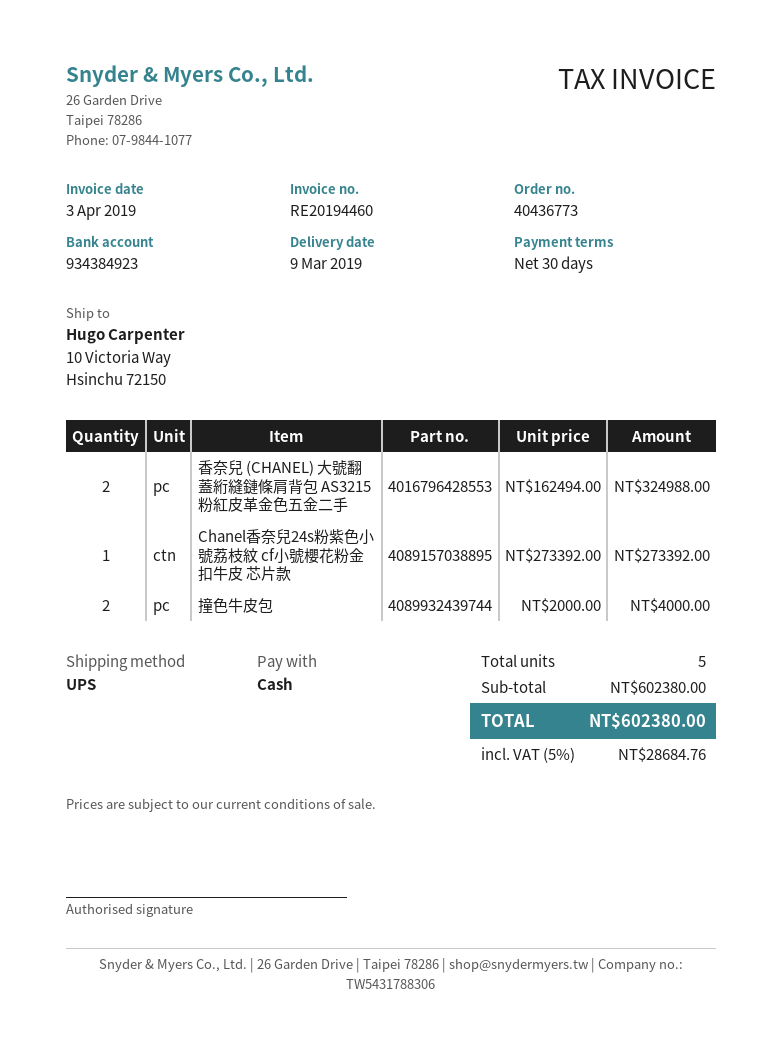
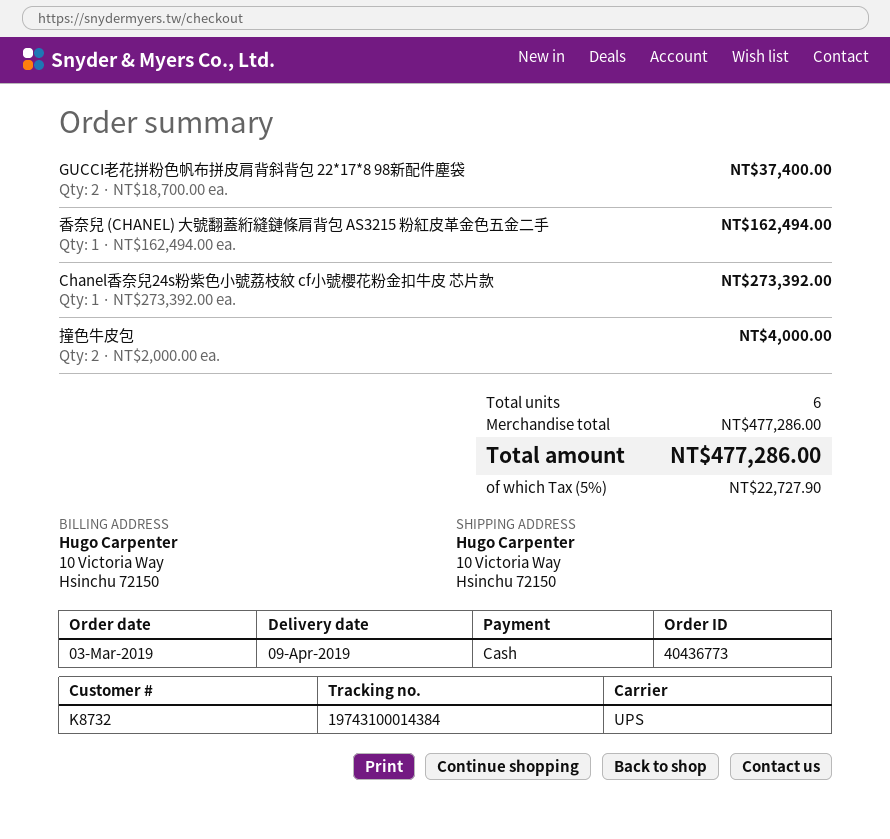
delivery date: 2019-03-09 -> 2019-04-09
香奈兒 (CHANEL) 大號翻蓋絎縫鏈條肩背包 AS3215 粉紅皮革金色五金二手: 2 x 162494.00 = 324988.00 -> 1 x 162494.00 = 162494.00
GUCCI老花拼粉色帆布拼皮肩背斜背包 22*17*8 98新配件塵袋: none -> 2 x 18700.00 = 37400.00
total quantity: 5 -> 6
subtotal: 602380.00 -> 477286.00
tax: 5% = 28684.76 -> 5% = 22727.90
total: 602380.00 -> 477286.00

